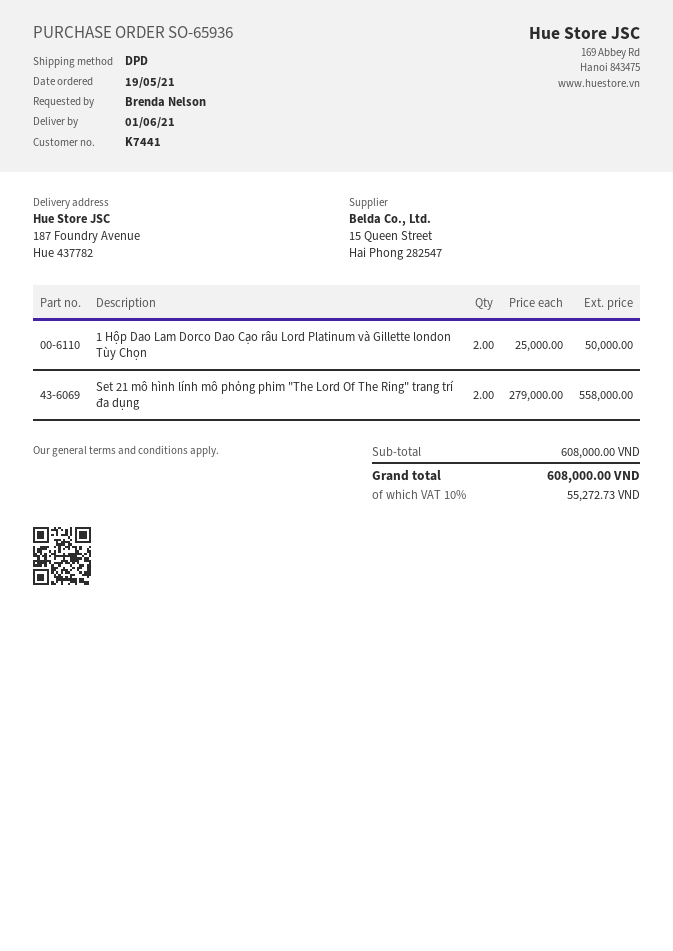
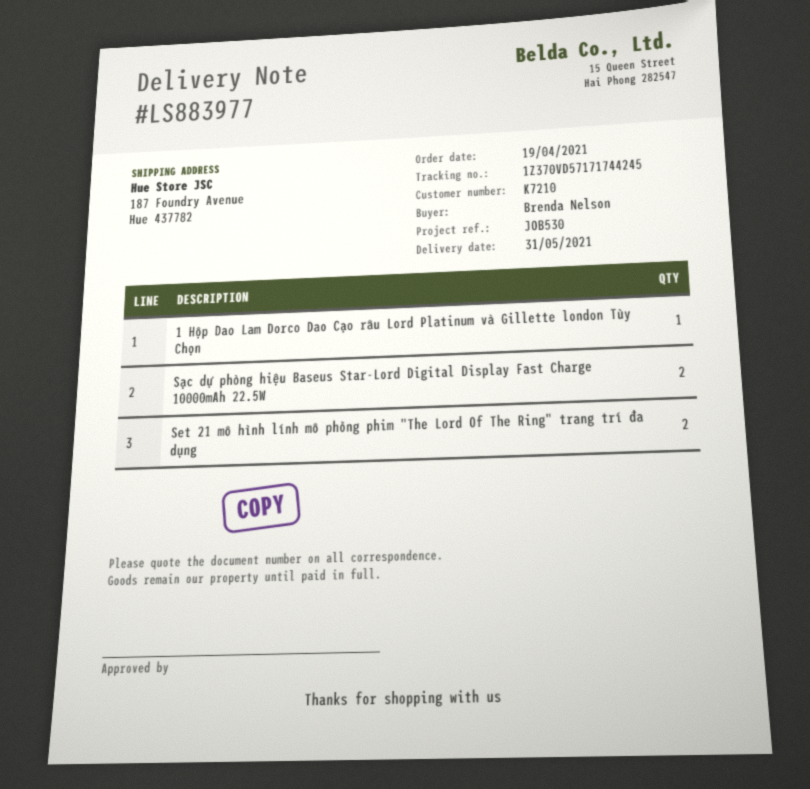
order date: 2021-05-19 -> 2021-04-19
delivery date: 2021-06-01 -> 2021-05-31
customer number: K7441 -> K7210
1 Hộp Dao Lam Dorco Dao Cạo râu Lord Platinum và Gillette london Tùy Chọn: 2 -> 1
Sạc dự phòng hiệu Baseus Star-Lord Digital Display Fast Charge 10000mAh 22.5W: none -> 2

